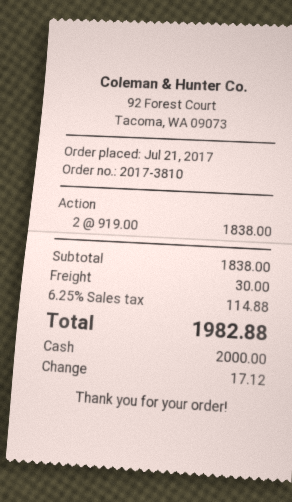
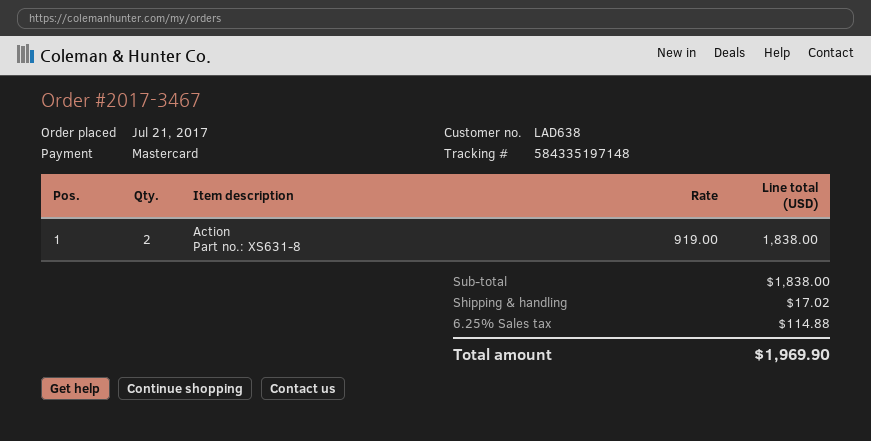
order number: 2017-3810 -> 2017-3467
payment method: cash -> Mastercard
shipping: 30.00 -> 17.02
total: 1982.88 -> 1969.90

